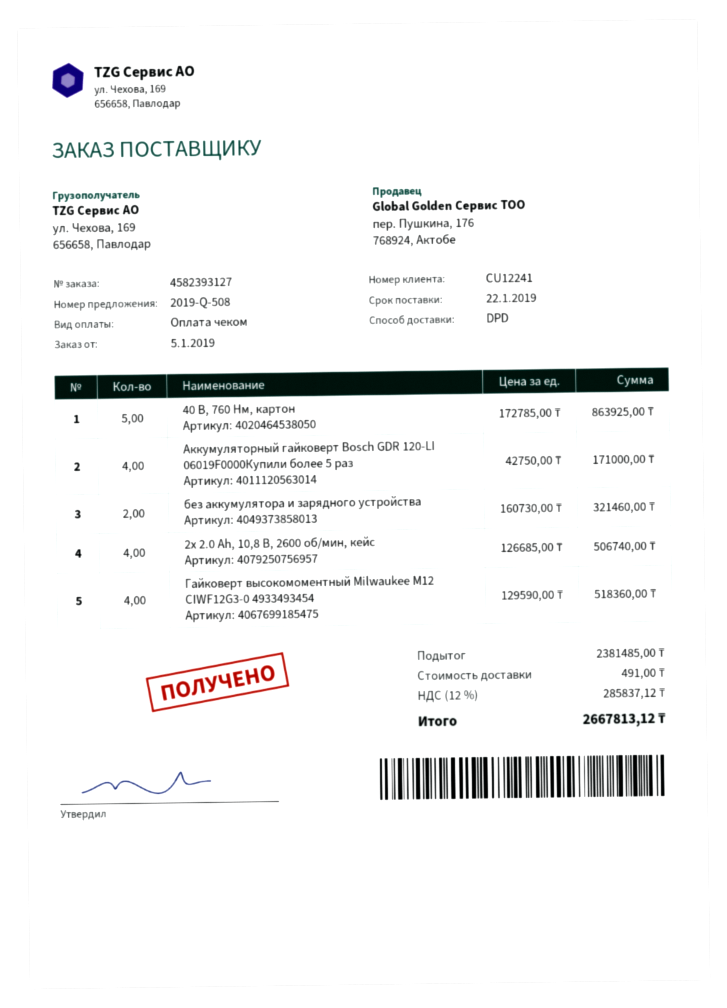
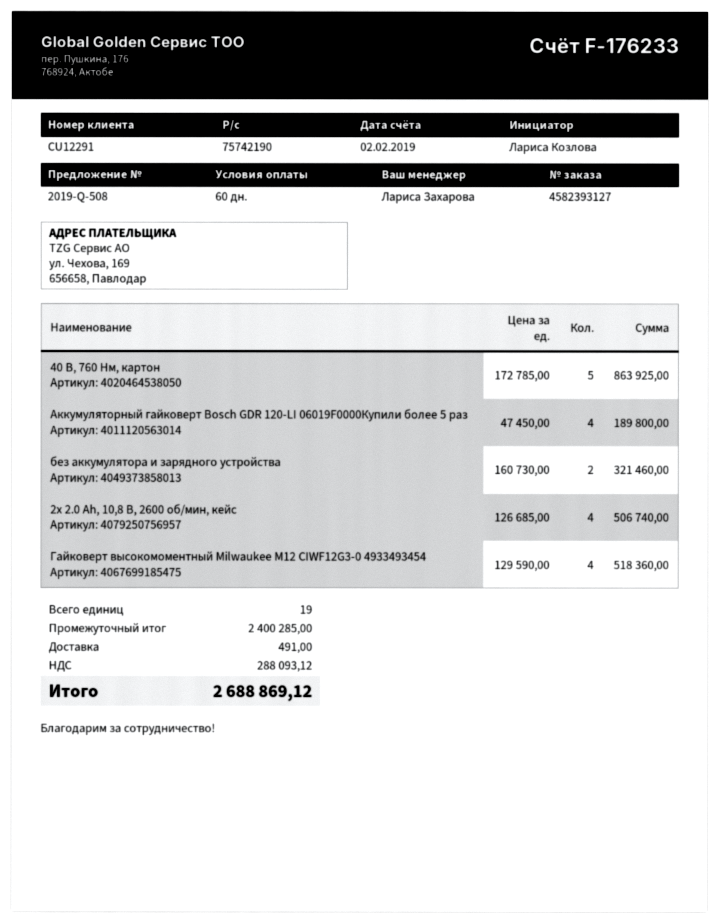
customer number: CU12241 -> CU12291
Аккумуляторный гайковерт Bosch GDR 120-LI 06019F0000Купили более 5 раз: 4 x 42750.00 = 171000.00 -> 4 x 47450.00 = 189800.00
subtotal: 2381485.00 -> 2400285.00
tax: 285837.12 -> 288093.12
total: 2667813.12 -> 2688869.12

